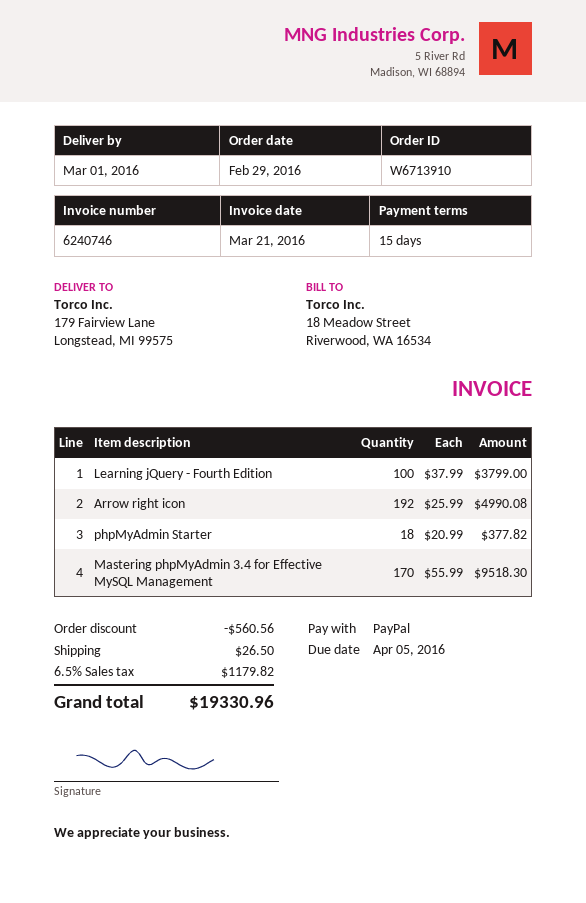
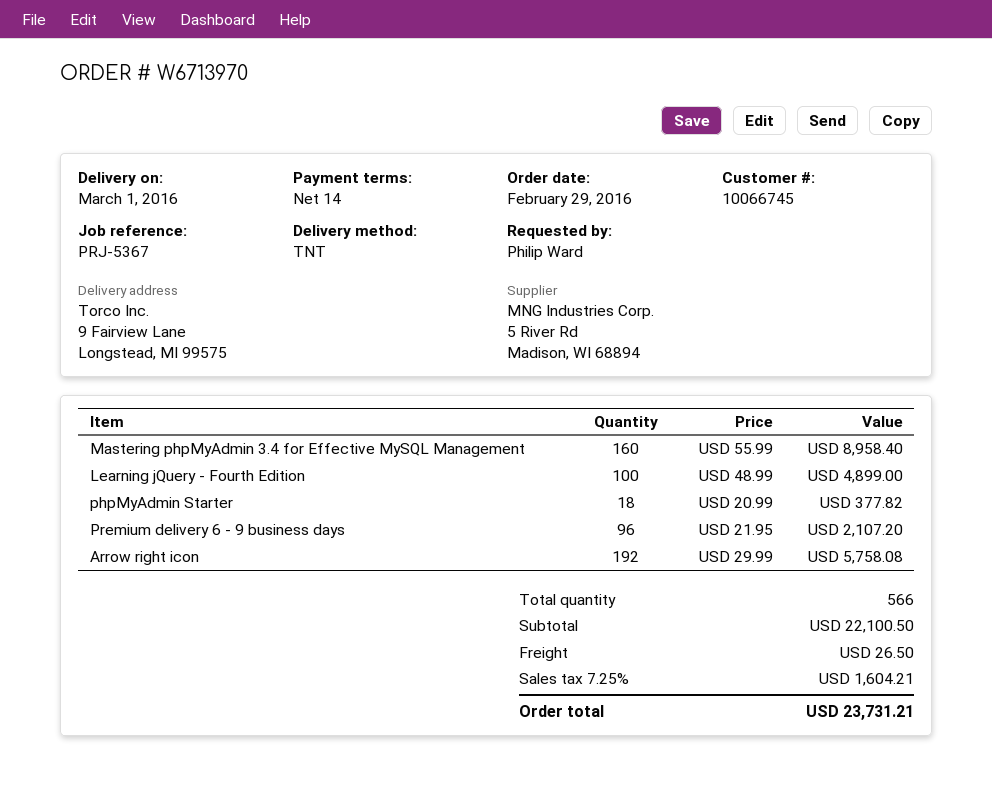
order number: W6713910 -> W6713970
payment terms: 15 days -> 14 days
ship to: 179 Fairview Lane, Longstead, MI 99575 -> 9 Fairview Lane, Longstead, MI 99575
Learning jQuery - Fourth Edition: 100 x 37.99 = 3799.00 -> 100 x 48.99 = 4899.00
Arrow right icon: 192 x 25.99 = 4990.08 -> 192 x 29.99 = 5758.08
Mastering phpMyAdmin 3.4 for Effective MySQL Management: 170 x 55.99 = 9518.30 -> 160 x 55.99 = 8958.40
Premium delivery 6 - 9 business days: none -> 96 x 21.95 = 2107.20
discount: 560.56 -> none
tax: 6.5% = 1179.82 -> 7.25% = 1604.21
total: 19330.96 -> 23731.21

